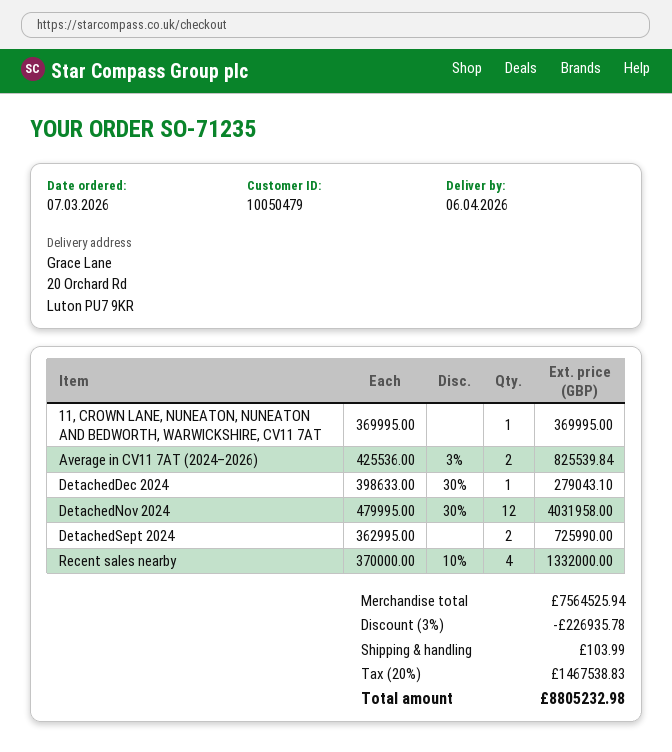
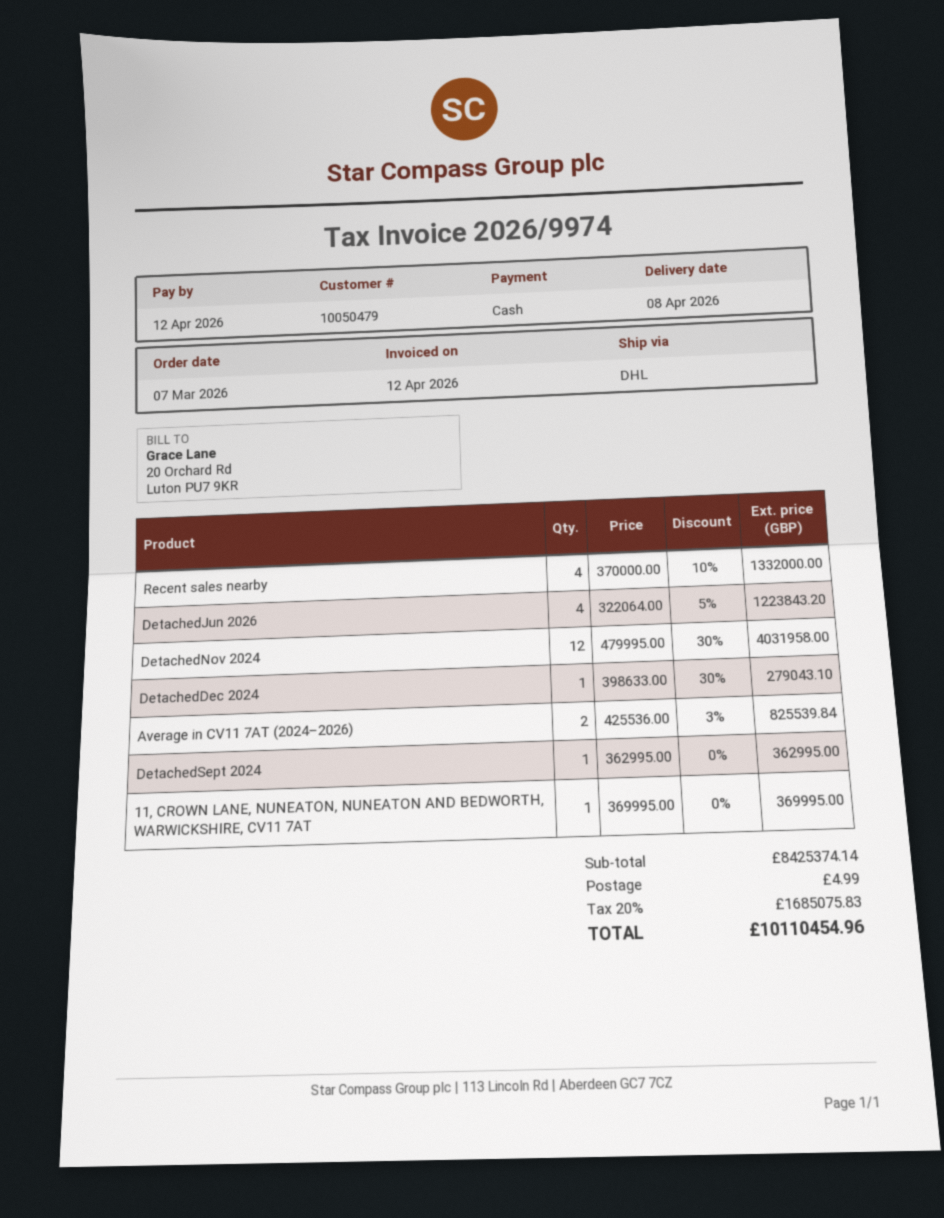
delivery date: 2026-04-06 -> 2026-04-08
DetachedSept 2024: 2 x 362995.00 = 725990.00 -> 1 x 362995.00 = 362995.00
DetachedJun 2026: none -> 4 x 322064.00 - 5% = 1223843.20
subtotal: 7564525.94 -> 8425374.14
discount: 3% = 226935.78 -> none
shipping: 103.99 -> 4.99
tax: 20% = 1467538.83 -> 20% = 1685075.83
total: 8805232.98 -> 10110454.96

